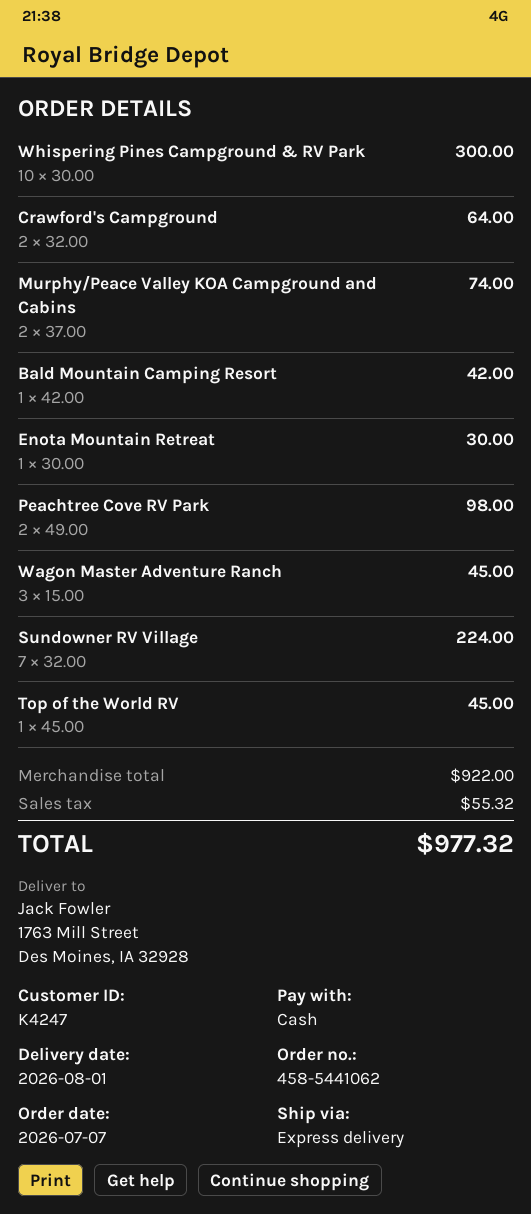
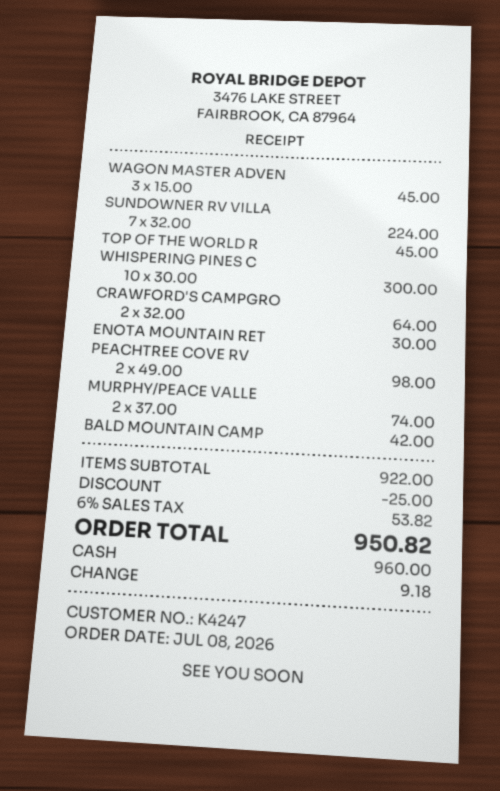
order date: 2026-07-07 -> 2026-07-08
discount: none -> 25.00
tax: 55.32 -> 53.82
total: 977.32 -> 950.82

